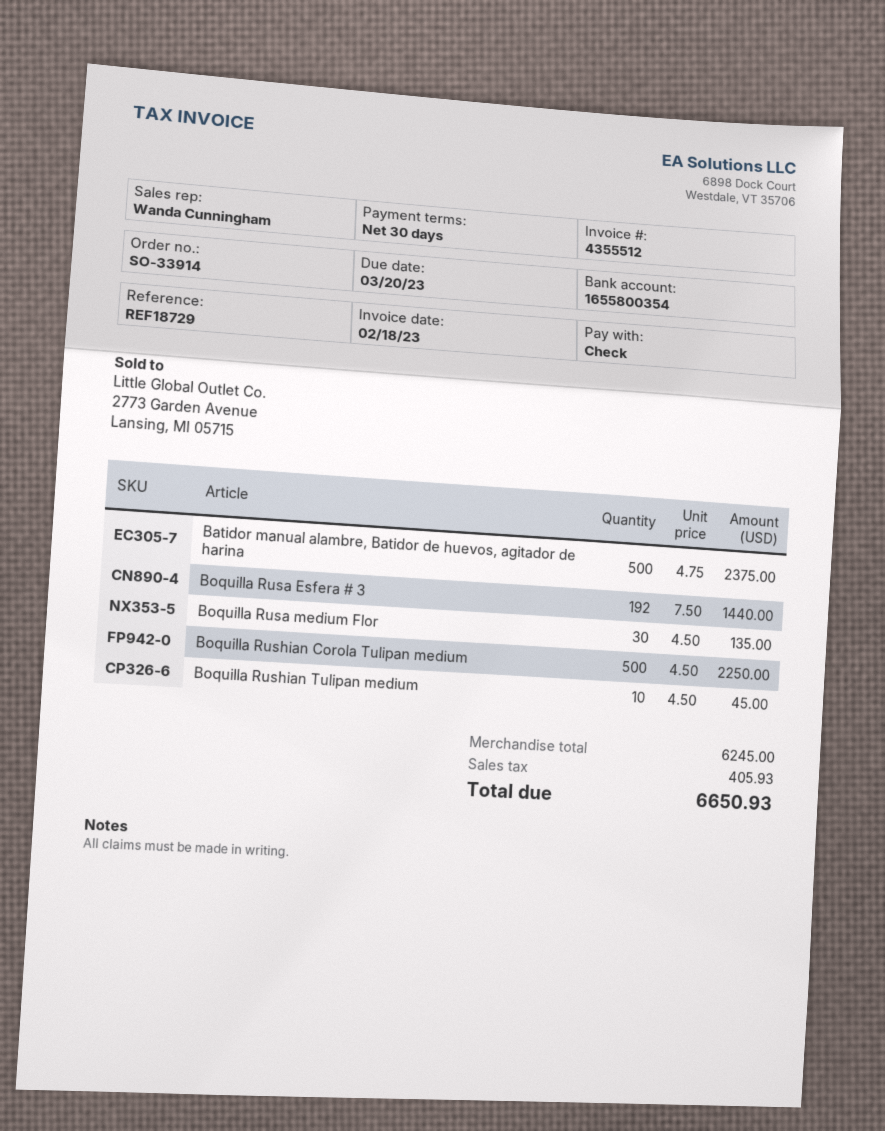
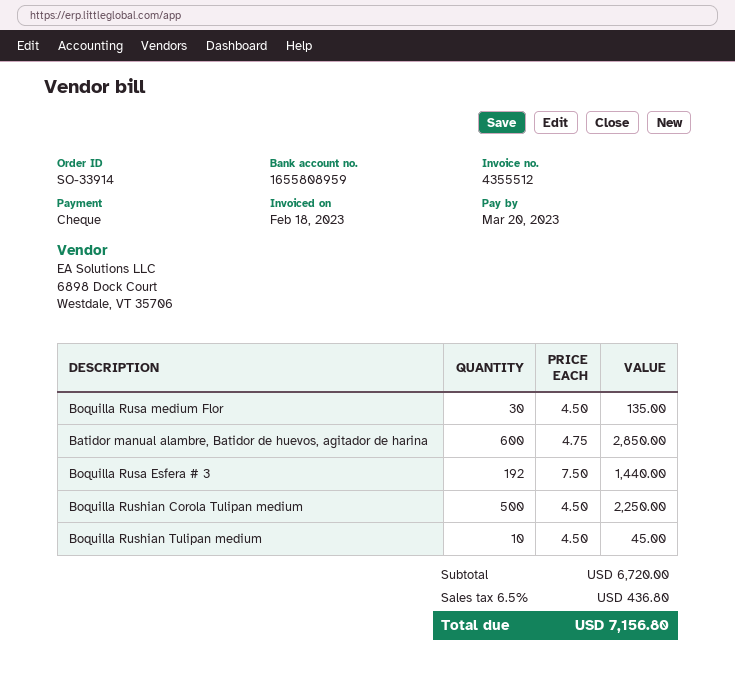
bank account: 1655800354 -> 1655808959
Batidor manual alambre, Batidor de huevos, agitador de harina: 500 x 4.75 = 2375.00 -> 600 x 4.75 = 2850.00
subtotal: 6245.00 -> 6720.00
tax: 405.93 -> 436.80
total: 6650.93 -> 7156.80

